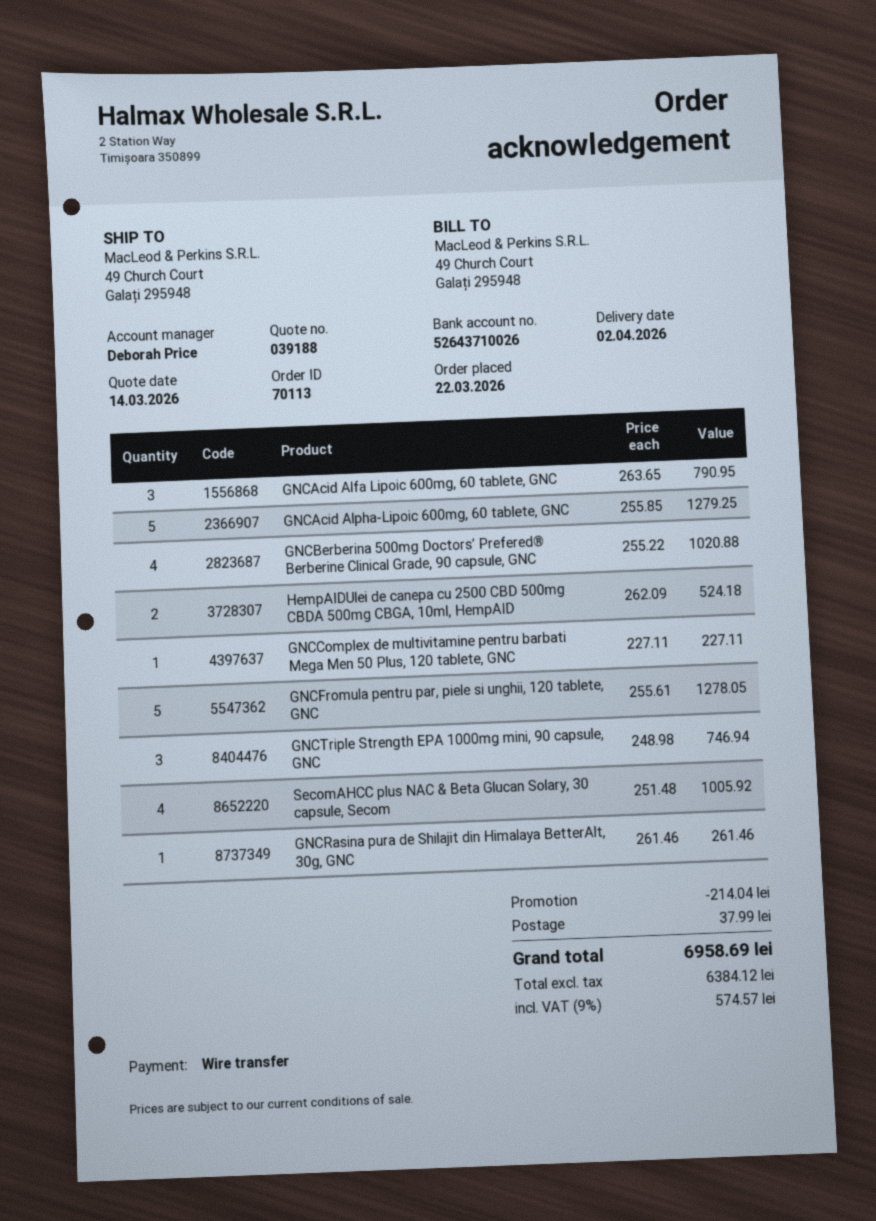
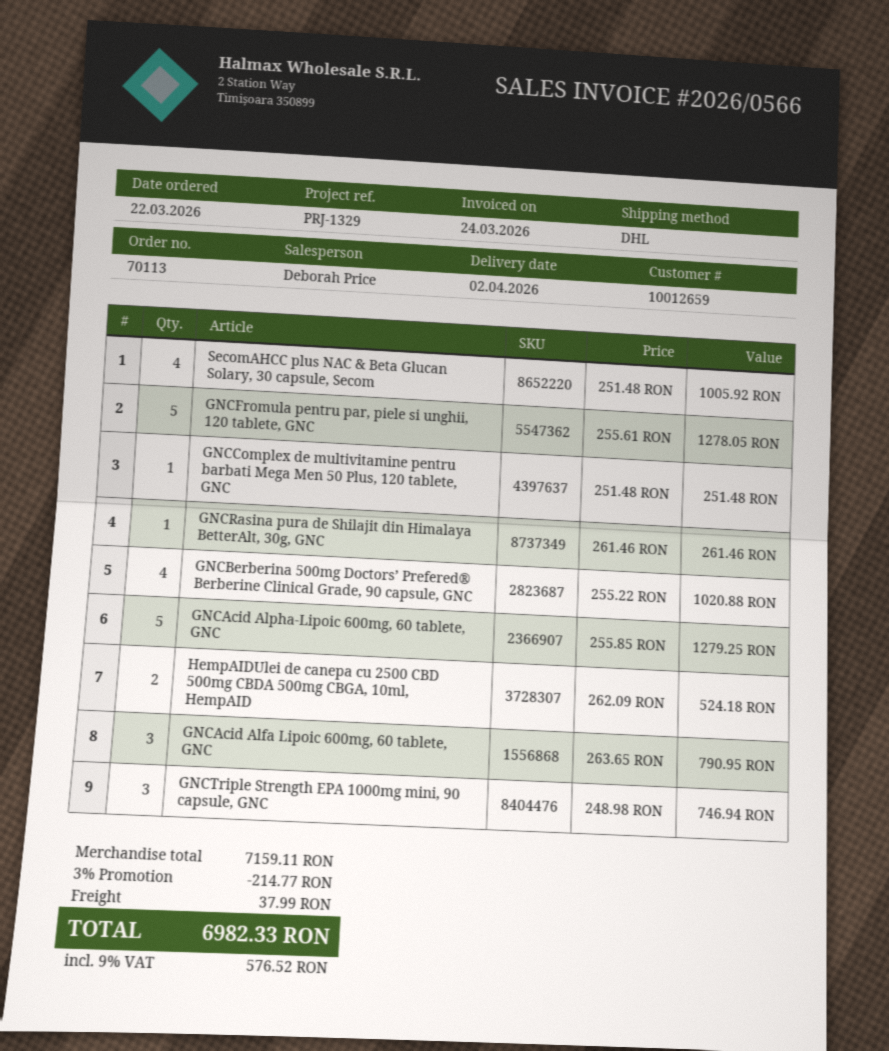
GNCComplex de multivitamine pentru barbati Mega Men 50 Plus, 120 tablete, GNC: 1 x 227.11 = 227.11 -> 1 x 251.48 = 251.48
discount: 214.04 -> 214.77
tax: 9% = 574.57 -> 9% = 576.52
total: 6958.69 -> 6982.33

